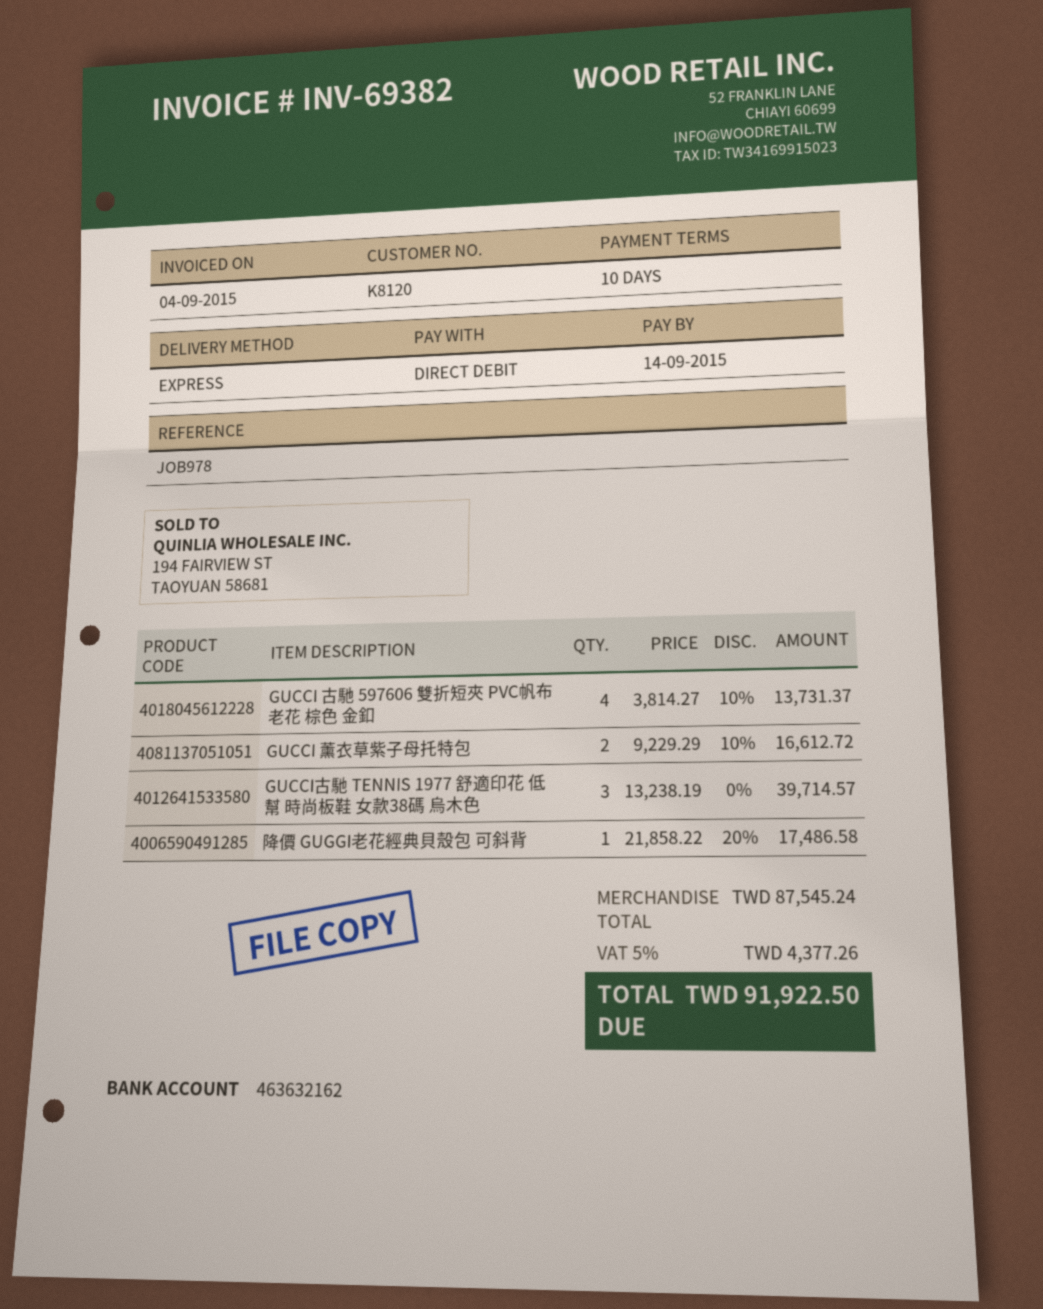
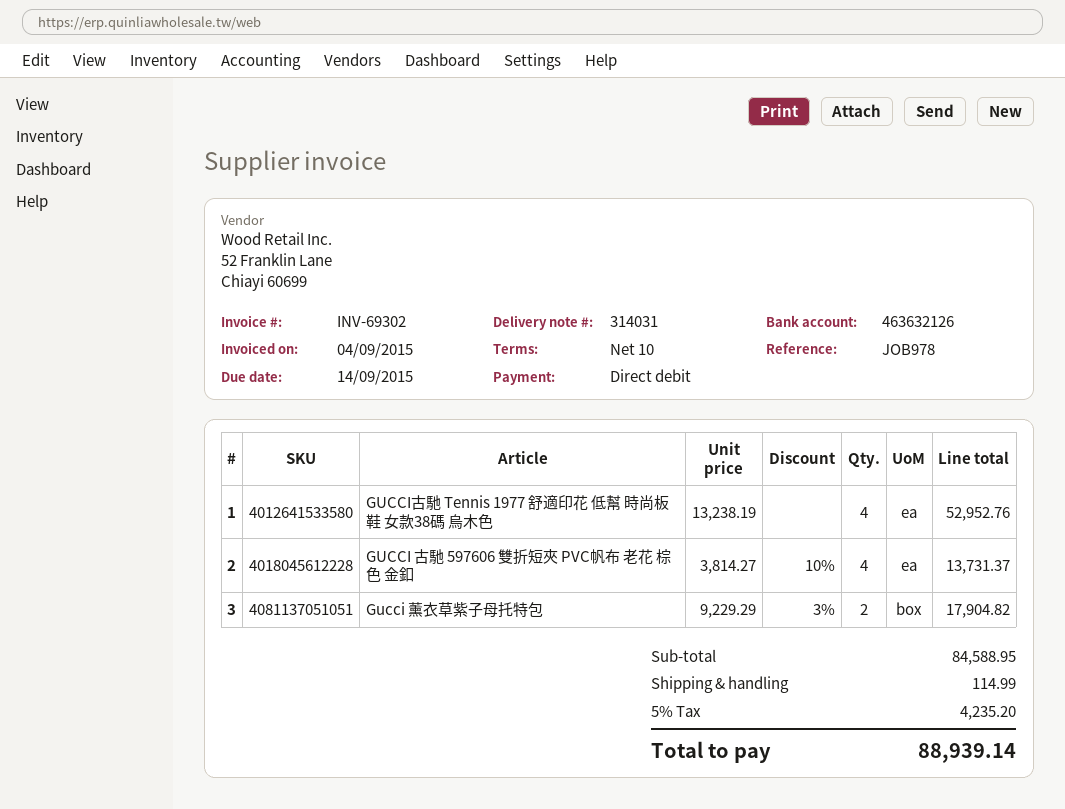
invoice number: INV-69382 -> INV-69302
bank account: 463632162 -> 463632126
GUCCI 薰衣草紫子母托特包: 2 x 9229.29 - 10% = 16612.72 -> 2 x 9229.29 - 3% = 17904.82
GUCCI古馳 TENNIS 1977 舒適印花 低幫 時尚板鞋 女款38碼 烏木色: 3 x 13238.19 = 39714.57 -> 4 x 13238.19 = 52952.76
降價 GUGGI老花經典貝殼包 可斜背: 1 x 21858.22 - 20% = 17486.58 -> none
subtotal: 87545.24 -> 84588.95
shipping: none -> 114.99
tax: 5% = 4377.26 -> 5% = 4235.20
total: 91922.50 -> 88939.14

